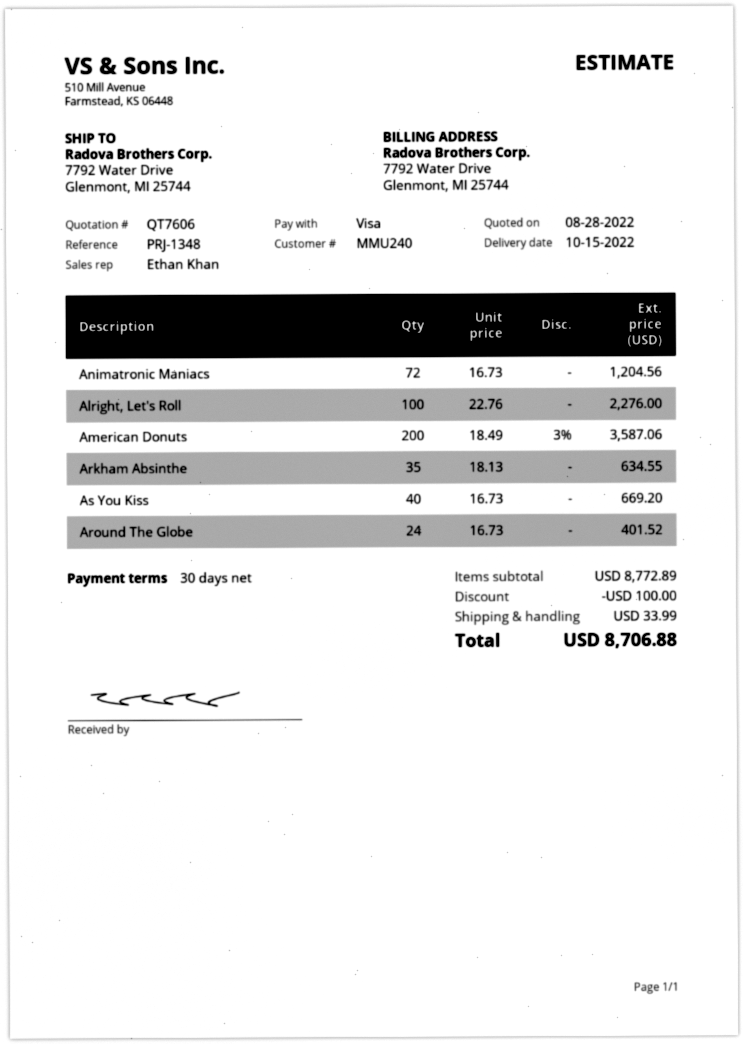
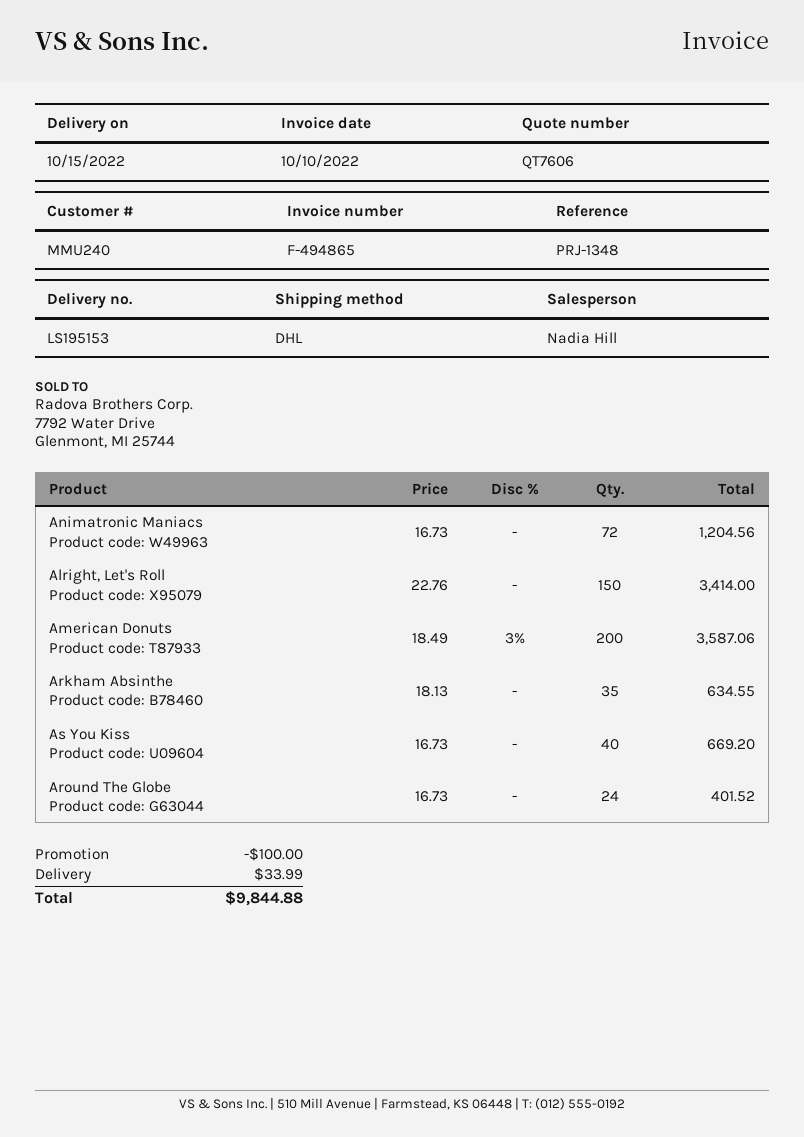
sales rep: Ethan Khan -> Nadia Hill
Alright, Let's Roll: 100 x 22.76 = 2276.00 -> 150 x 22.76 = 3414.00
total: 8706.88 -> 9844.88

